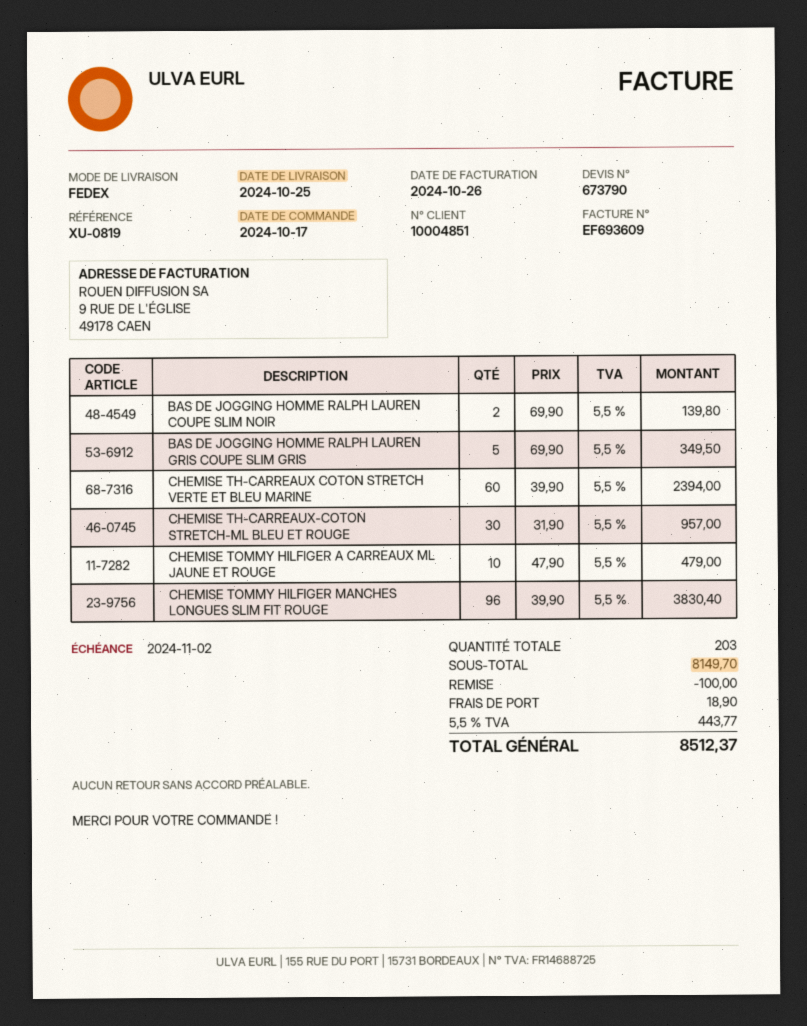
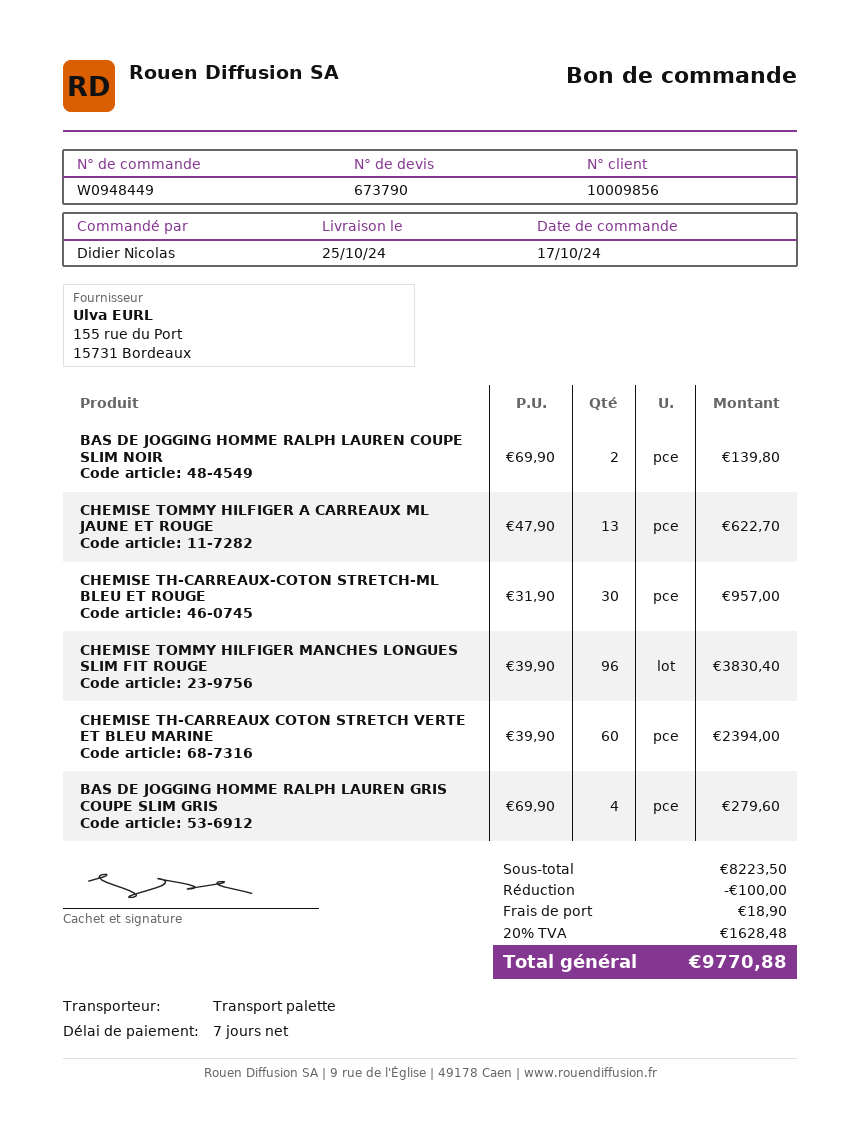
customer number: 10004851 -> 10009856
shipping method: FedEx -> pallet freight
BAS DE JOGGING HOMME RALPH LAUREN GRIS COUPE SLIM GRIS: 5 x 69.90 = 349.50 -> 4 x 69.90 = 279.60
CHEMISE TOMMY HILFIGER A CARREAUX ML JAUNE ET ROUGE: 10 x 47.90 = 479.00 -> 13 x 47.90 = 622.70
subtotal: 8149.70 -> 8223.50
tax: 5.5% = 443.77 -> 20% = 1628.48
total: 8512.37 -> 9770.88

